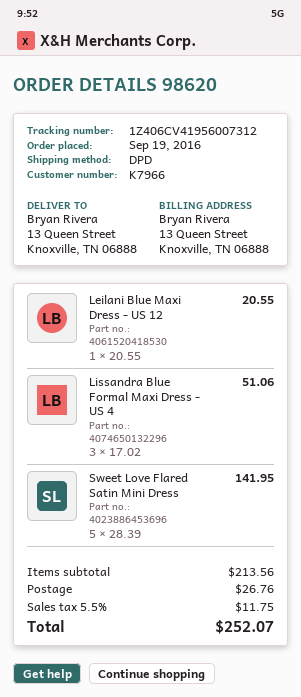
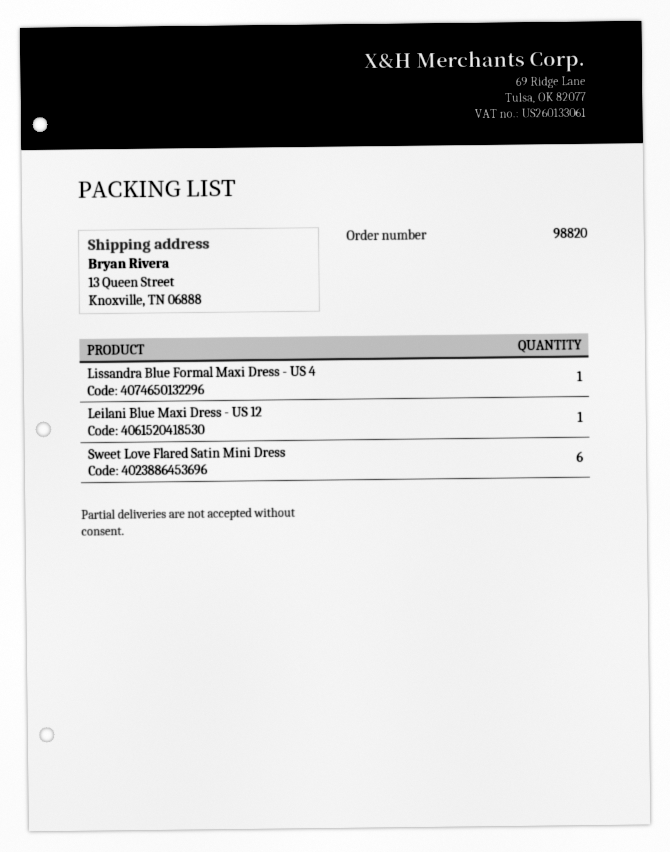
order number: 98620 -> 98820
Lissandra Blue Formal Maxi Dress - US 4: 3 -> 1
Sweet Love Flared Satin Mini Dress: 5 -> 6

